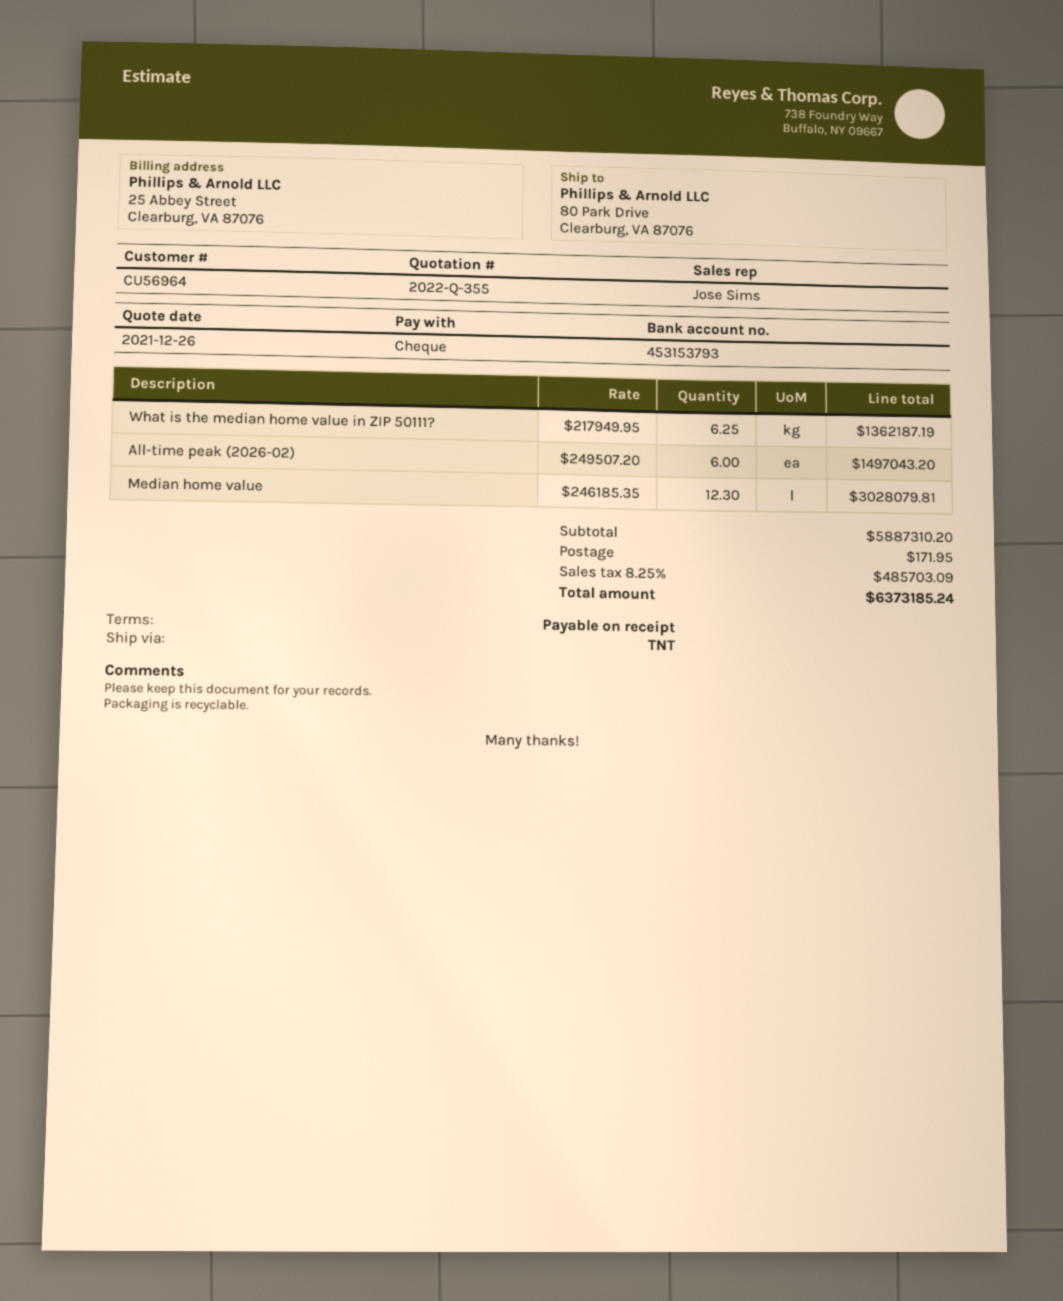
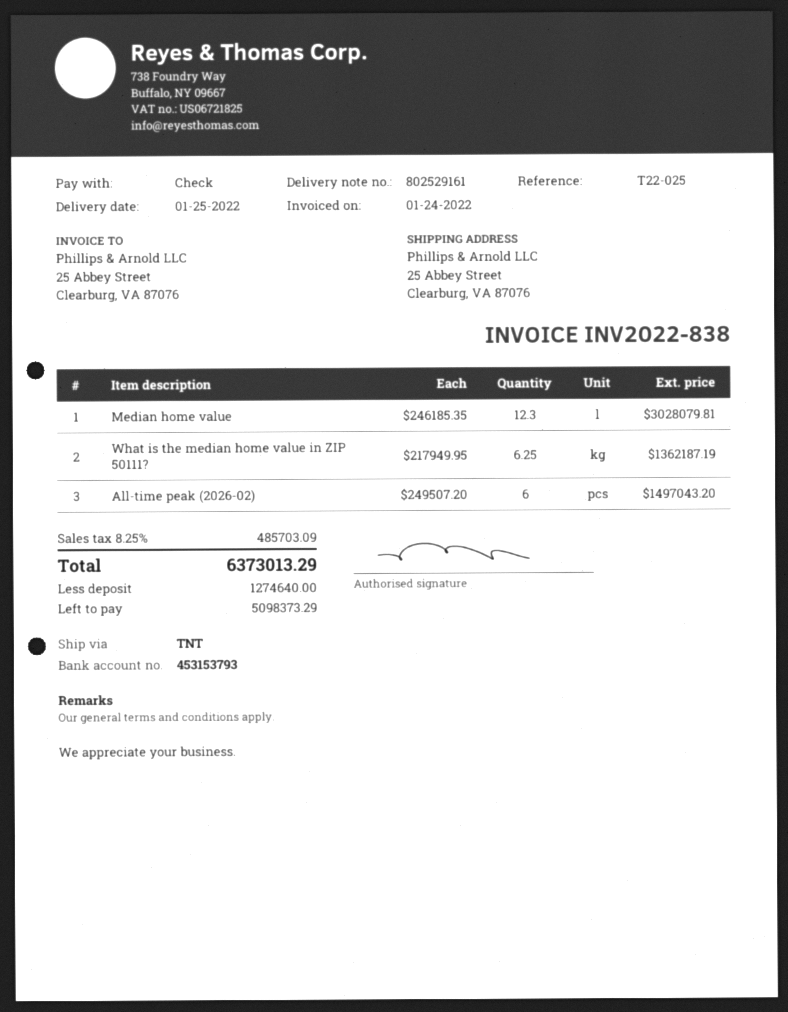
ship to: 80 Park Drive, Clearburg, VA 87076 -> 25 Abbey Street, Clearburg, VA 87076
shipping: 171.95 -> none
total: 6373185.24 -> 6373013.29

